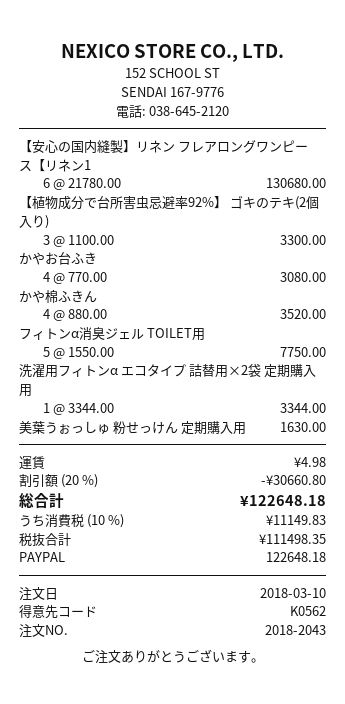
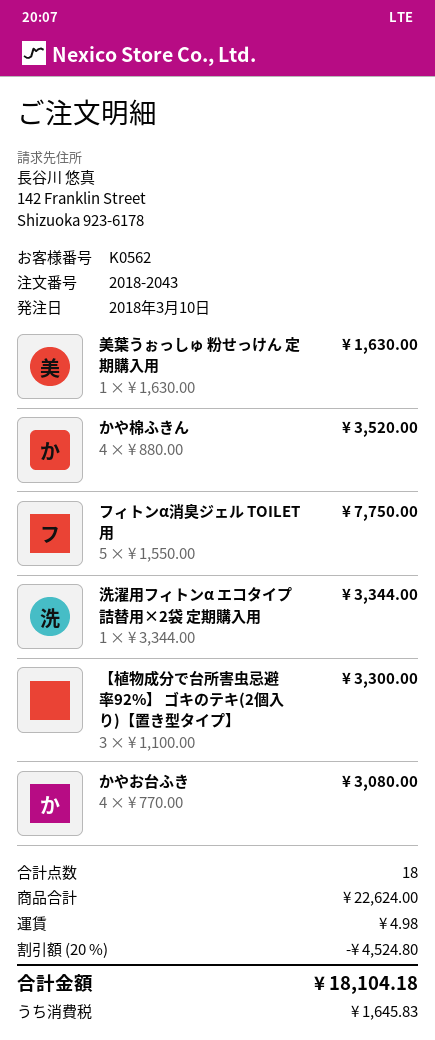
【安心の国内縫製】リネン フレアロングワンピース【リネン1: 6 x 21780.00 = 130680.00 -> none
discount: 20% = 30660.80 -> 20% = 4524.80
tax: 11149.83 -> 1645.83
total: 122648.18 -> 18104.18

